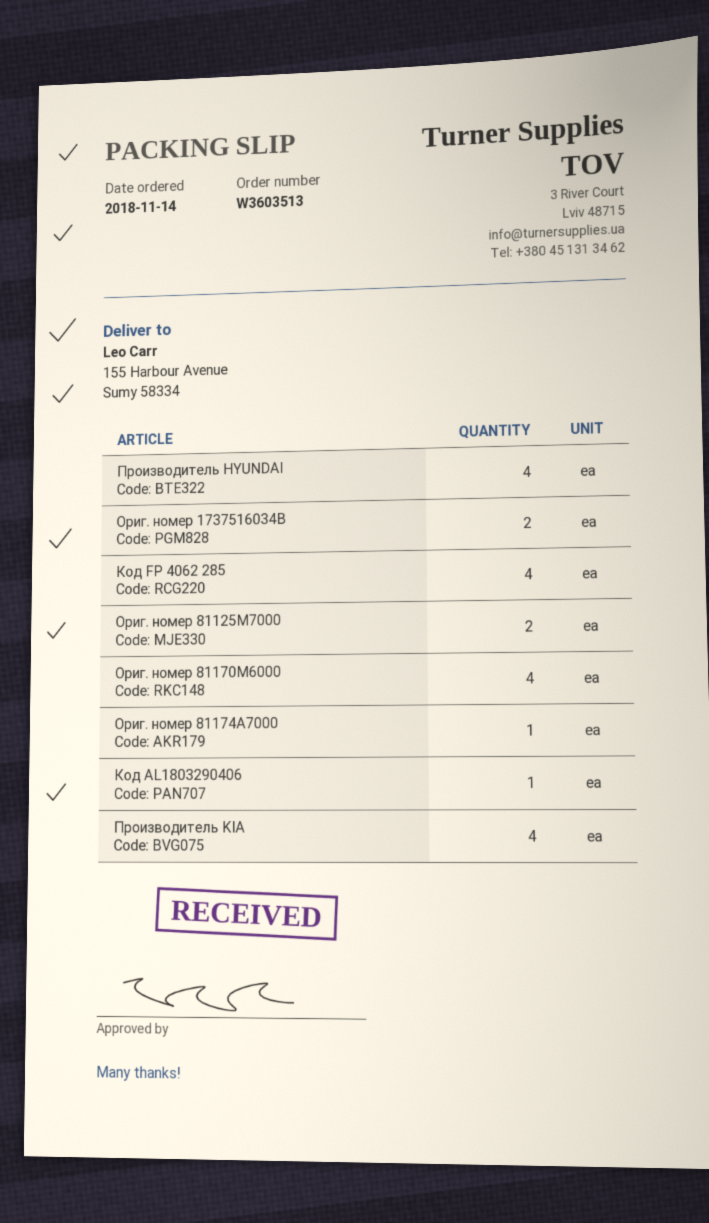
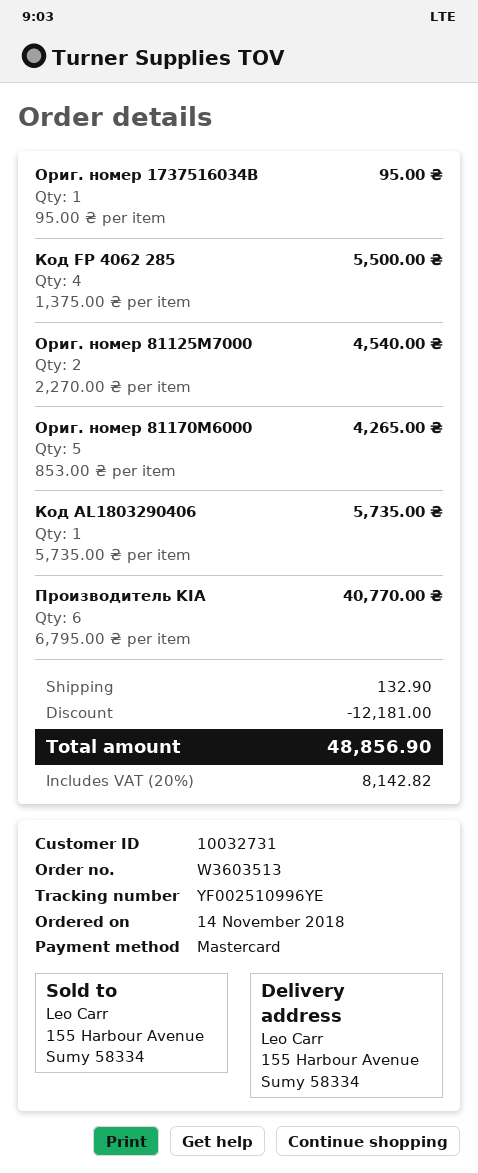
Производитель HYUNDAI: 4 -> none
Ориг. номер 1737516034B: 2 -> 1
Ориг. номер 81170M6000: 4 -> 5
Ориг. номер 81174A7000: 1 -> none
Производитель KIA: 4 -> 6

